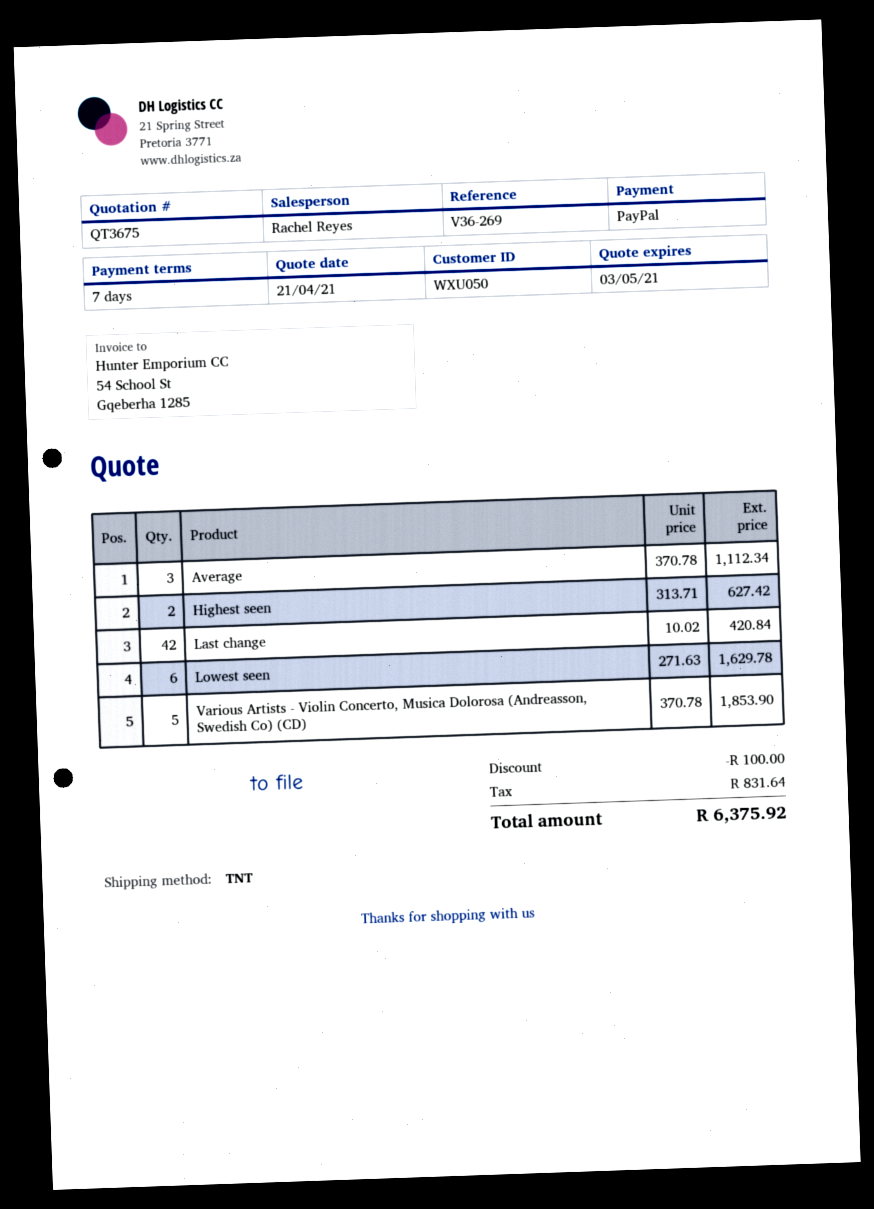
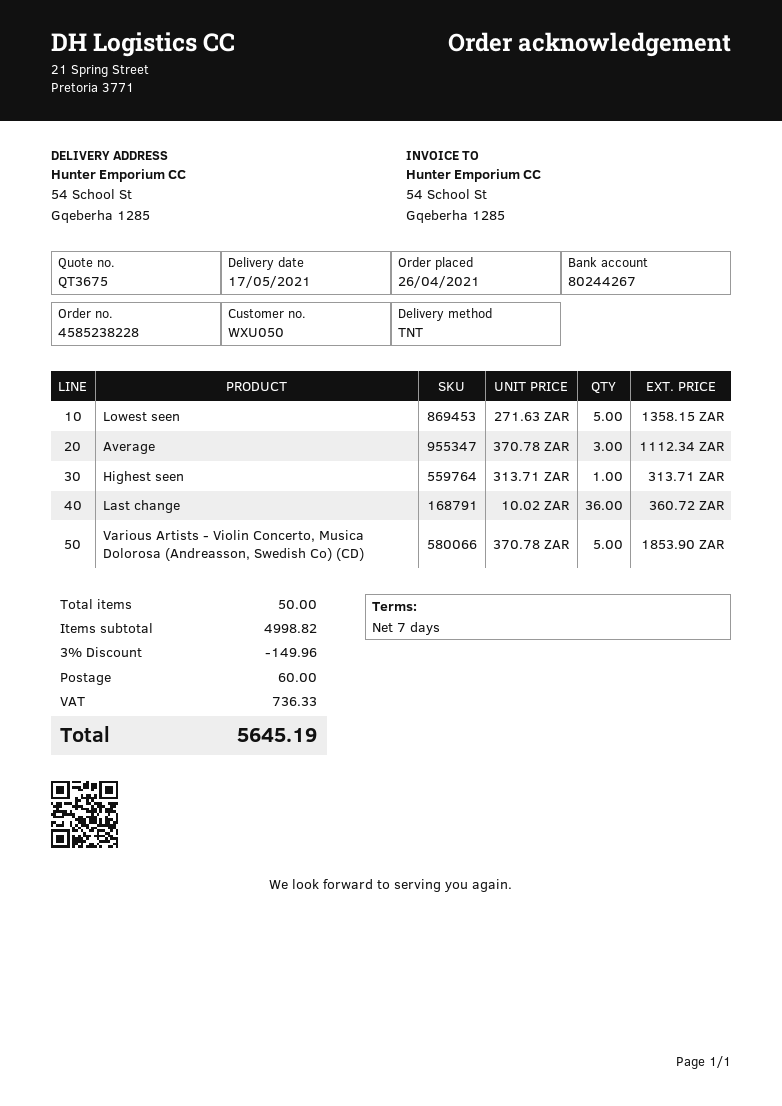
Highest seen: 2 x 313.71 = 627.42 -> 1 x 313.71 = 313.71
Last change: 42 x 10.02 = 420.84 -> 36 x 10.02 = 360.72
Lowest seen: 6 x 271.63 = 1629.78 -> 5 x 271.63 = 1358.15
discount: 100.00 -> 149.96
shipping: none -> 60.00
tax: 831.64 -> 736.33
total: 6375.92 -> 5645.19

